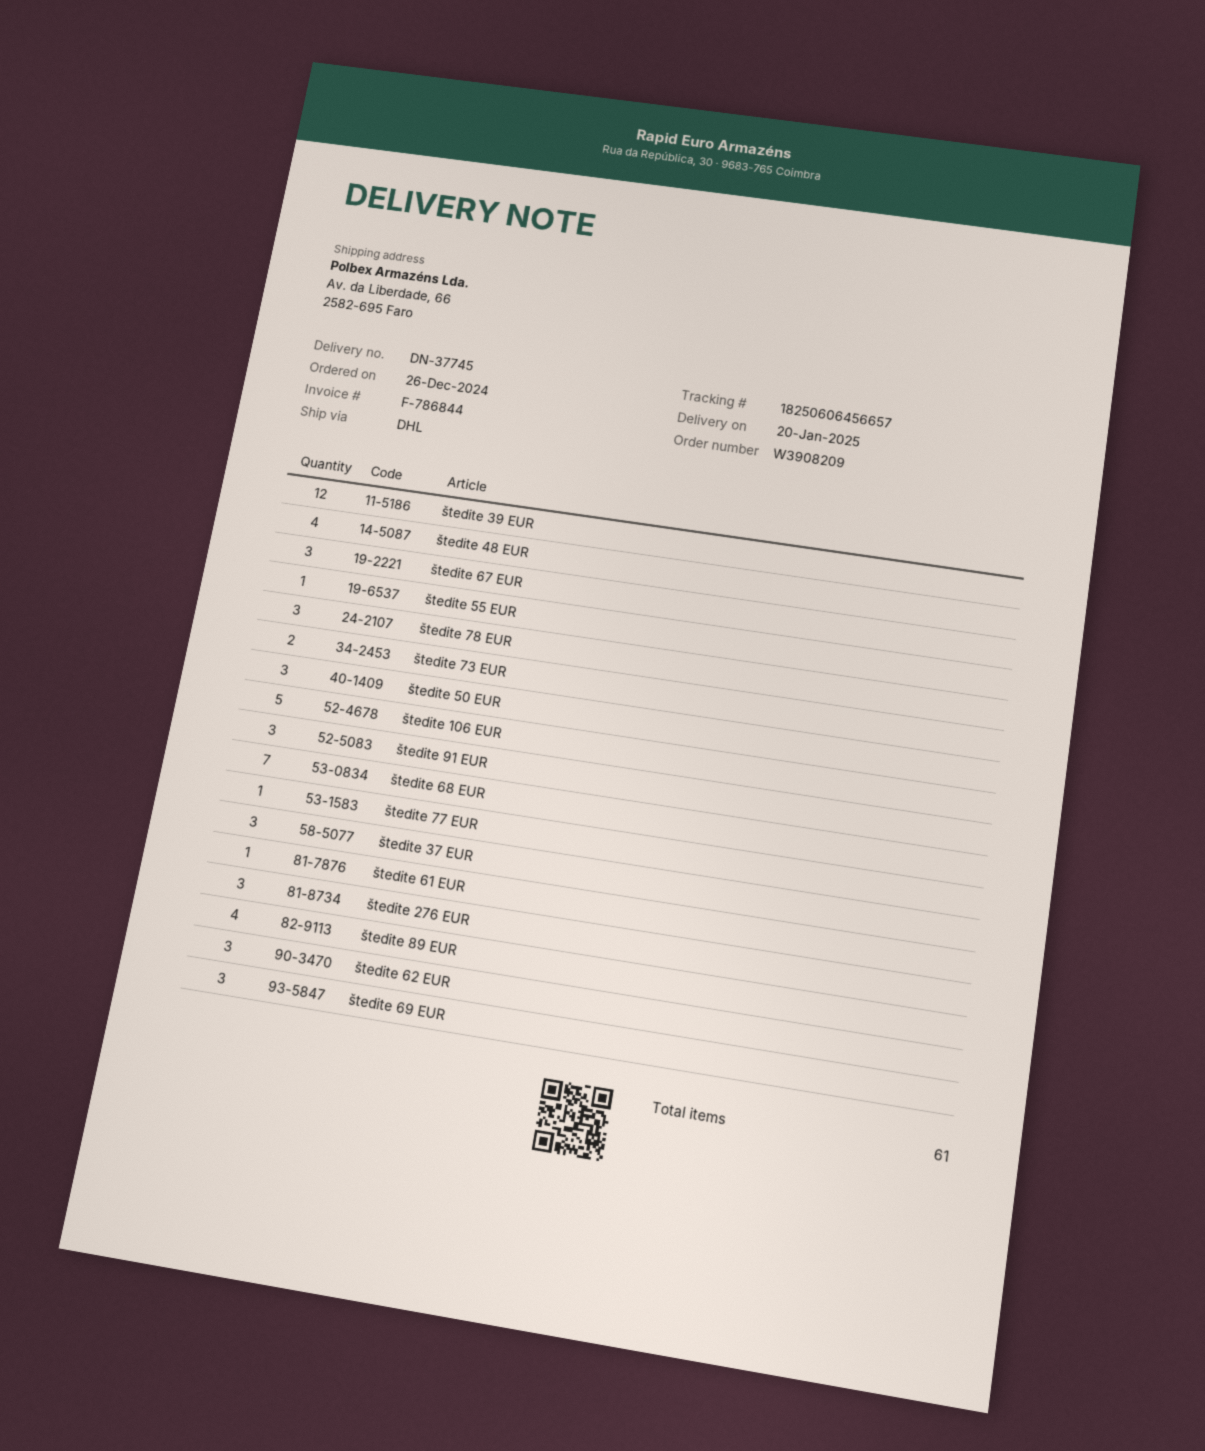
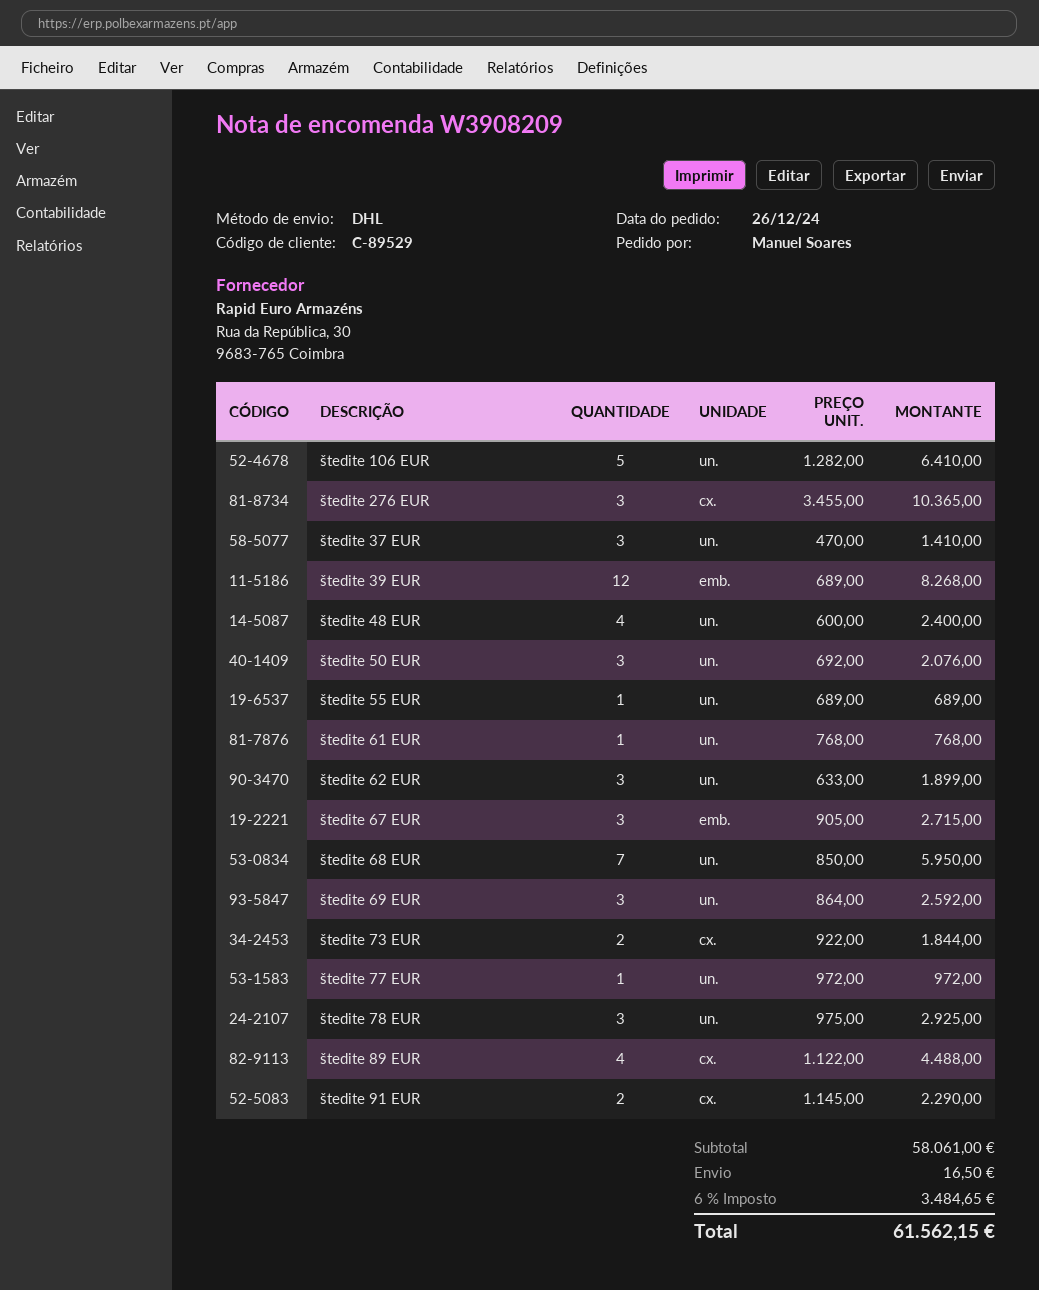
štedite 91 EUR: 3 -> 2

